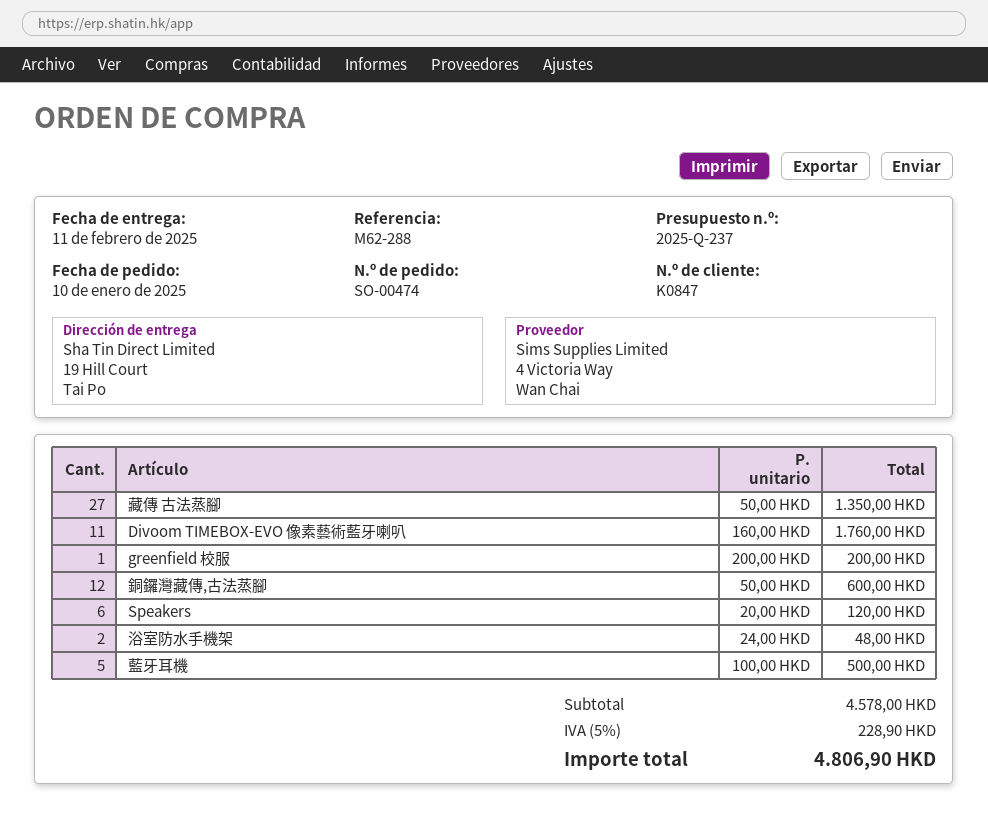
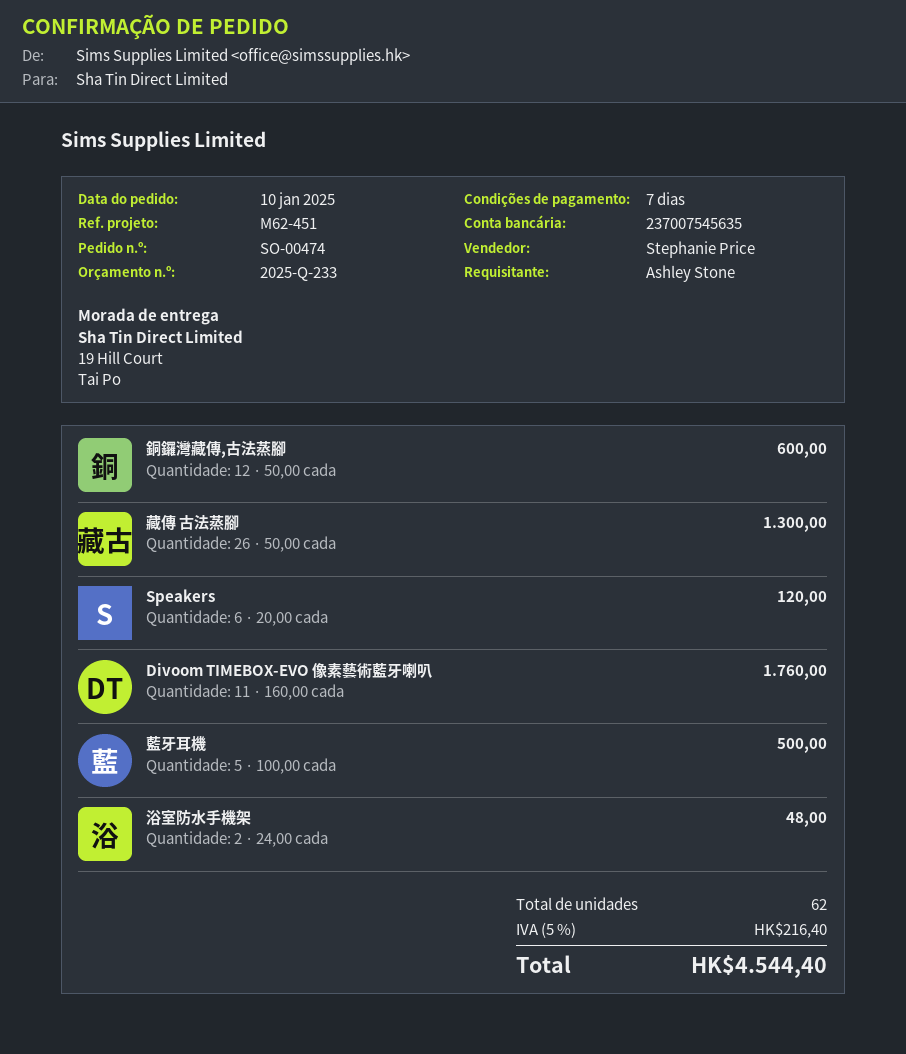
quote number: 2025-Q-237 -> 2025-Q-233
reference: M62-288 -> M62-451
藏傳 古法蒸腳: 27 x 50.00 = 1350.00 -> 26 x 50.00 = 1300.00
greenfield 校服: 1 x 200.00 = 200.00 -> none
tax: 5% = 228.90 -> 5% = 216.40
total: 4806.90 -> 4544.40

